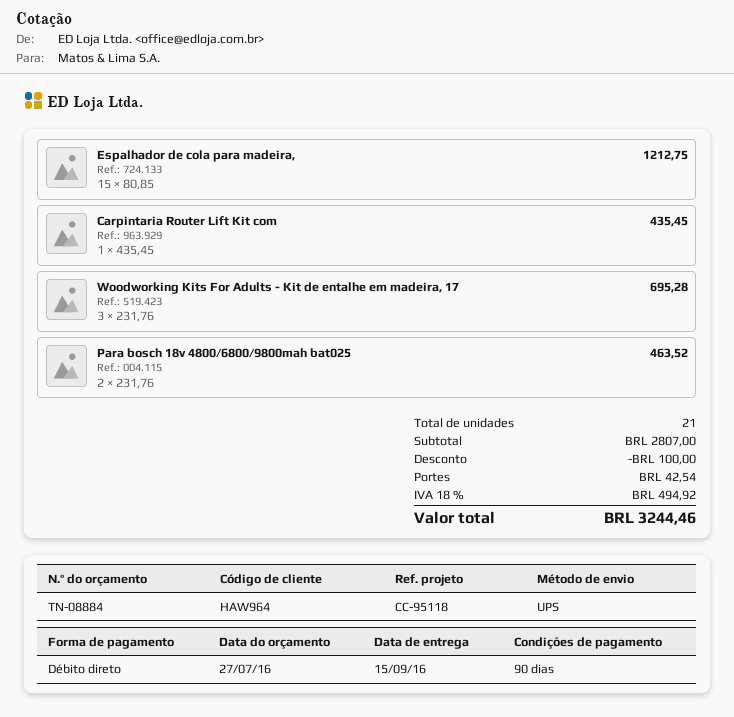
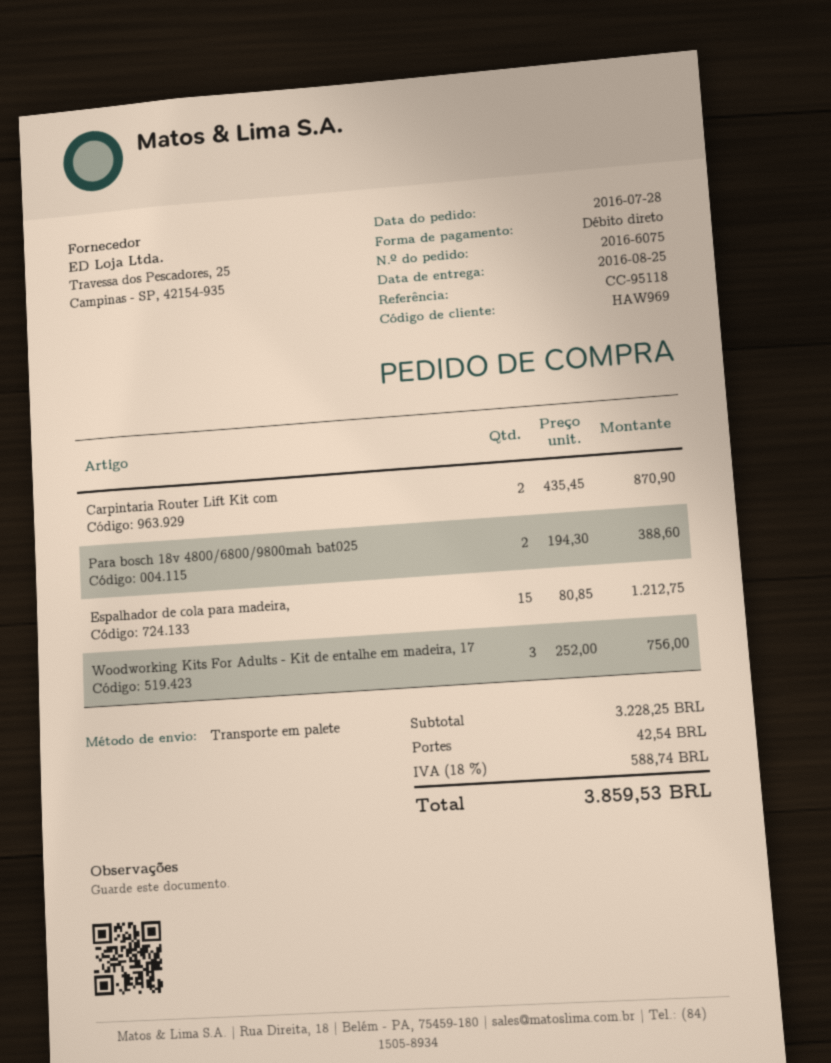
delivery date: 2016-09-15 -> 2016-08-25
customer number: HAW964 -> HAW969
shipping method: UPS -> pallet freight
Carpintaria Router Lift Kit com: 1 x 435.45 = 435.45 -> 2 x 435.45 = 870.90
Woodworking Kits For Adults - Kit de entalhe em madeira, 17: 3 x 231.76 = 695.28 -> 3 x 252.00 = 756.00
Para bosch 18v 4800/6800/9800mah bat025: 2 x 231.76 = 463.52 -> 2 x 194.30 = 388.60
subtotal: 2807.00 -> 3228.25
discount: 100.00 -> none
tax: 18% = 494.92 -> 18% = 588.74
total: 3244.46 -> 3859.53

